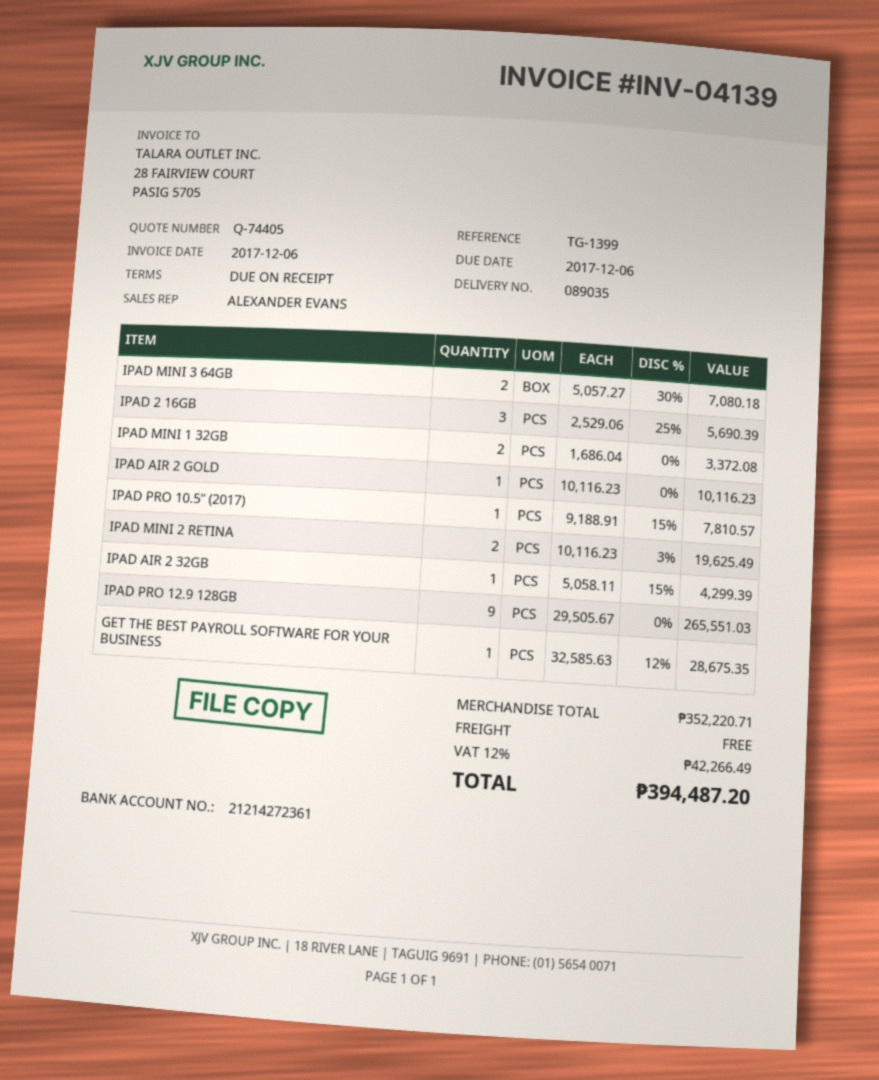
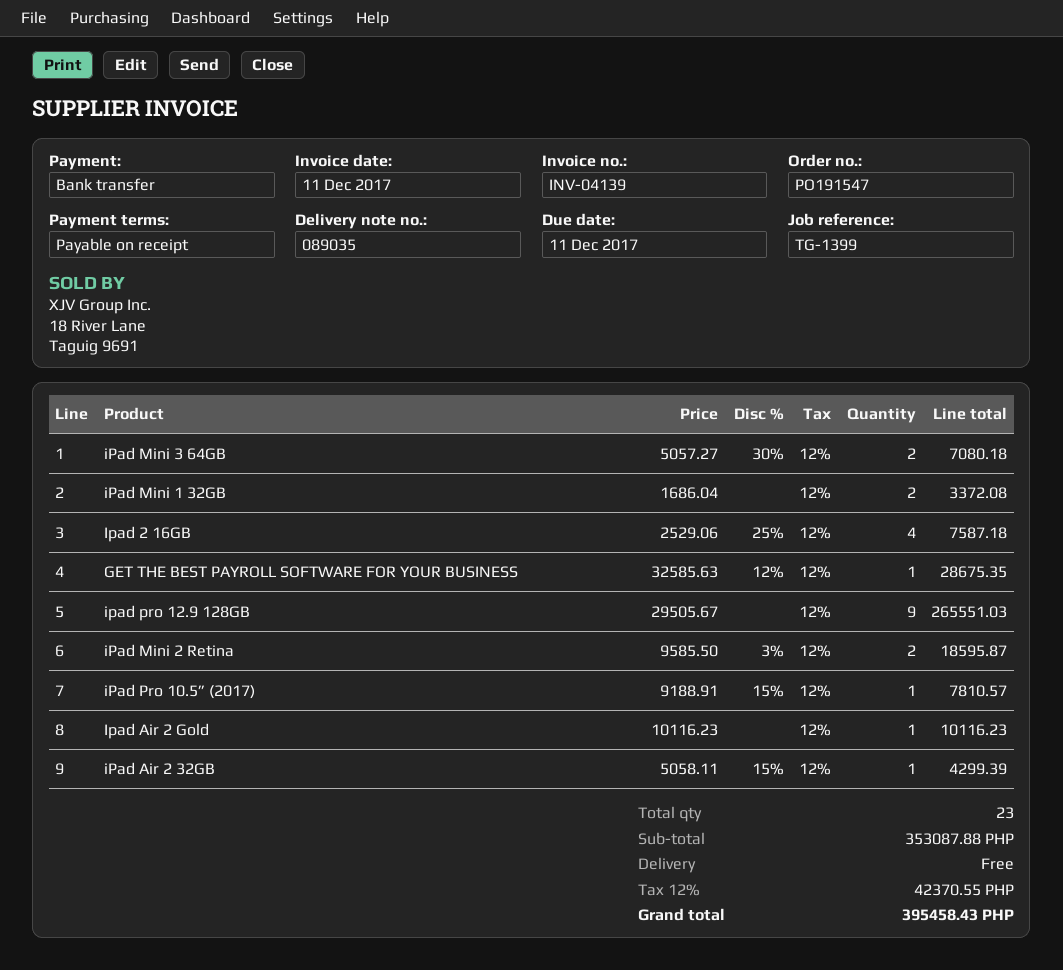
invoice date: 2017-12-06 -> 2017-12-11
due date: 2017-12-06 -> 2017-12-11
IPAD 2 16GB: 3 x 2529.06 - 25% = 5690.39 -> 4 x 2529.06 - 25% = 7587.18
IPAD MINI 2 RETINA: 2 x 10116.23 - 3% = 19625.49 -> 2 x 9585.50 - 3% = 18595.87
subtotal: 352220.71 -> 353087.88
tax: 12% = 42266.49 -> 12% = 42370.55
total: 394487.20 -> 395458.43

